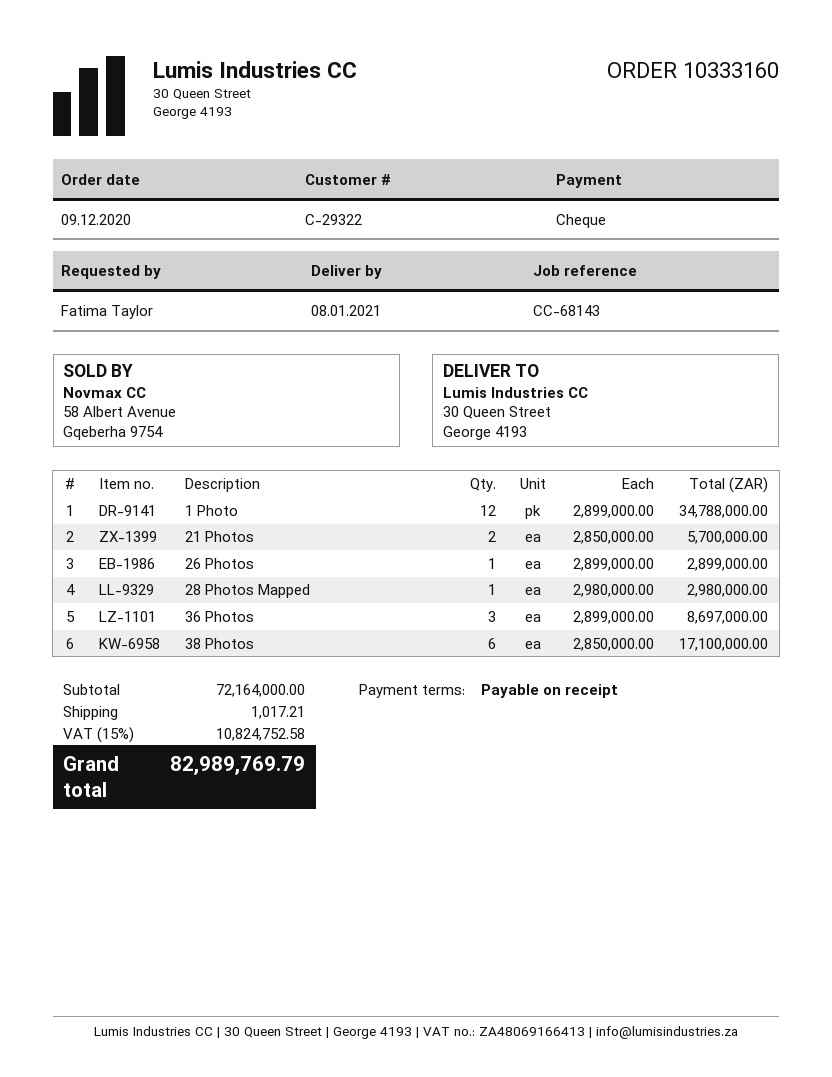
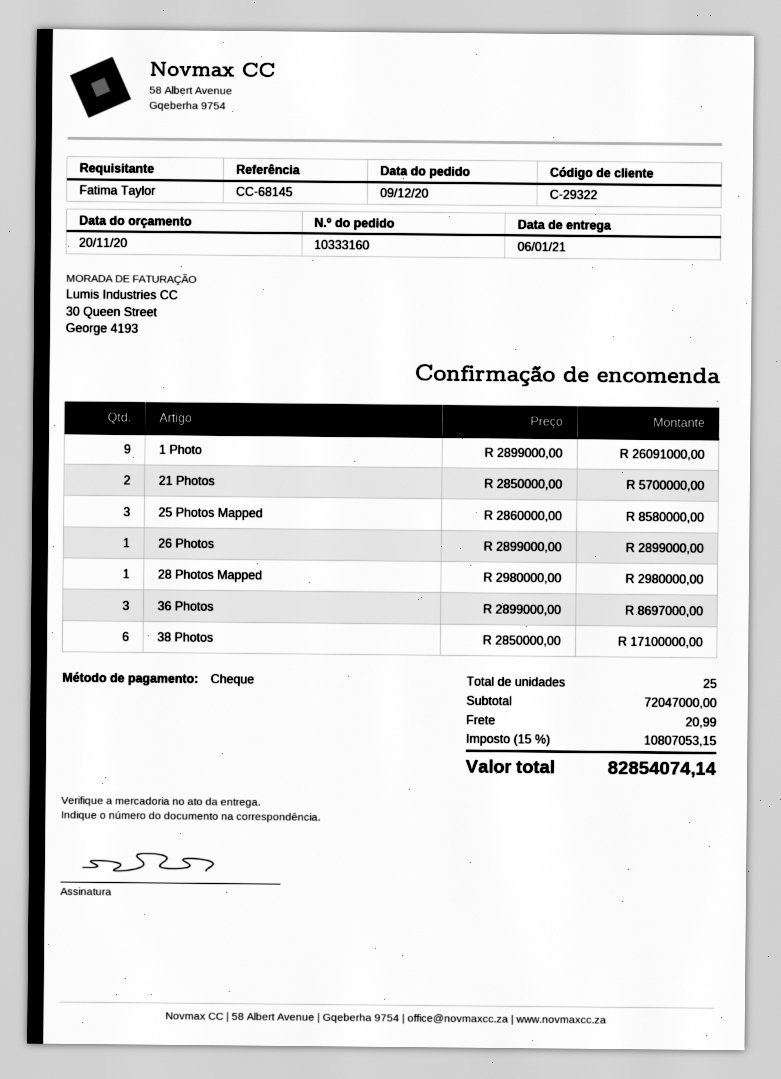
delivery date: 2021-01-08 -> 2021-01-06
reference: CC-68143 -> CC-68145
1 Photo: 12 x 2899000.00 = 34788000.00 -> 9 x 2899000.00 = 26091000.00
25 Photos Mapped: none -> 3 x 2860000.00 = 8580000.00
subtotal: 72164000.00 -> 72047000.00
shipping: 1017.21 -> 20.99
tax: 15% = 10824752.58 -> 15% = 10807053.15
total: 82989769.79 -> 82854074.14

